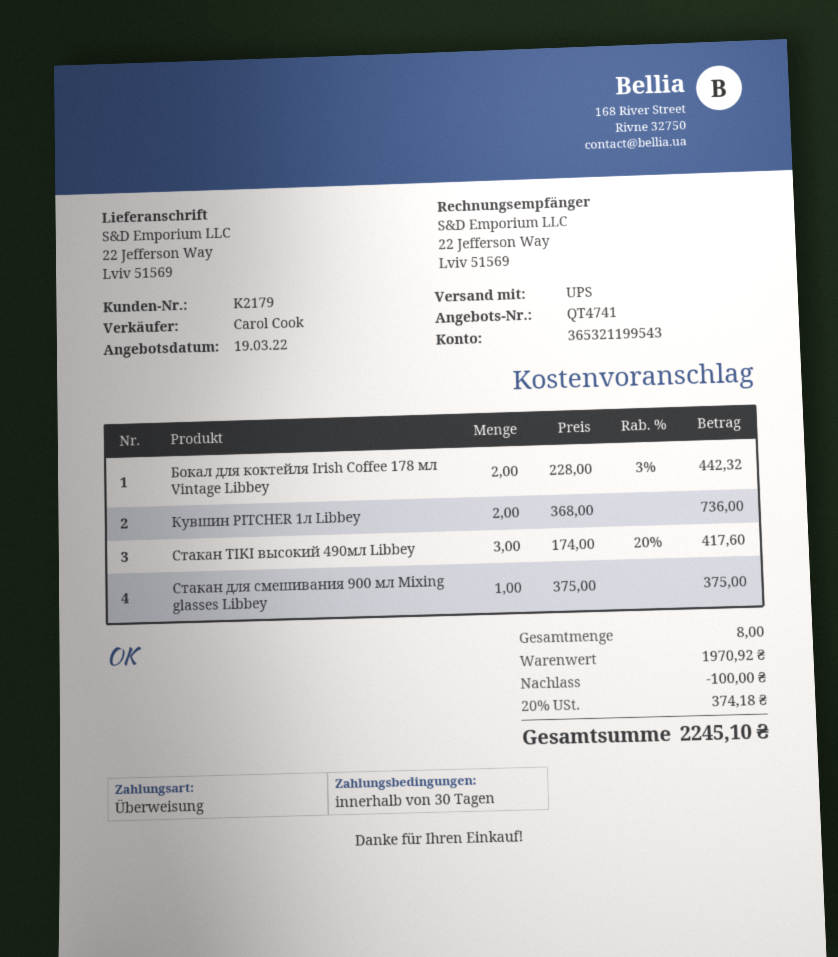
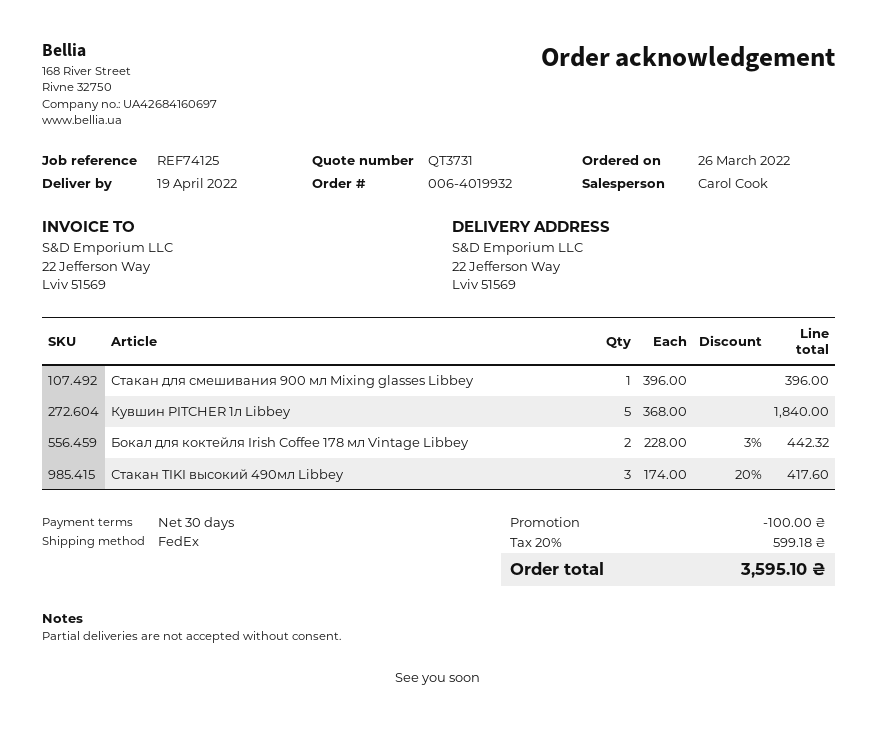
quote number: QT4741 -> QT3731
shipping method: UPS -> FedEx
Кувшин PITCHER 1л Libbey: 2 x 368.00 = 736.00 -> 5 x 368.00 = 1840.00
Стакан для смешивания 900 мл Mixing glasses Libbey: 1 x 375.00 = 375.00 -> 1 x 396.00 = 396.00
tax: 20% = 374.18 -> 20% = 599.18
total: 2245.10 -> 3595.10

